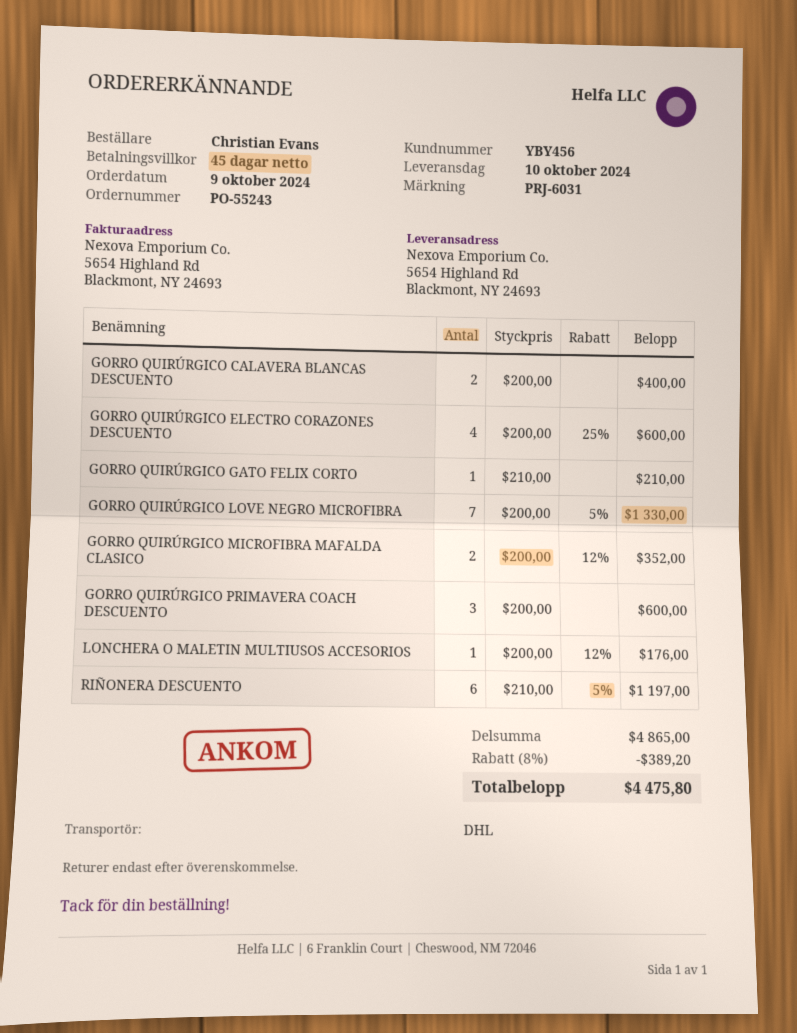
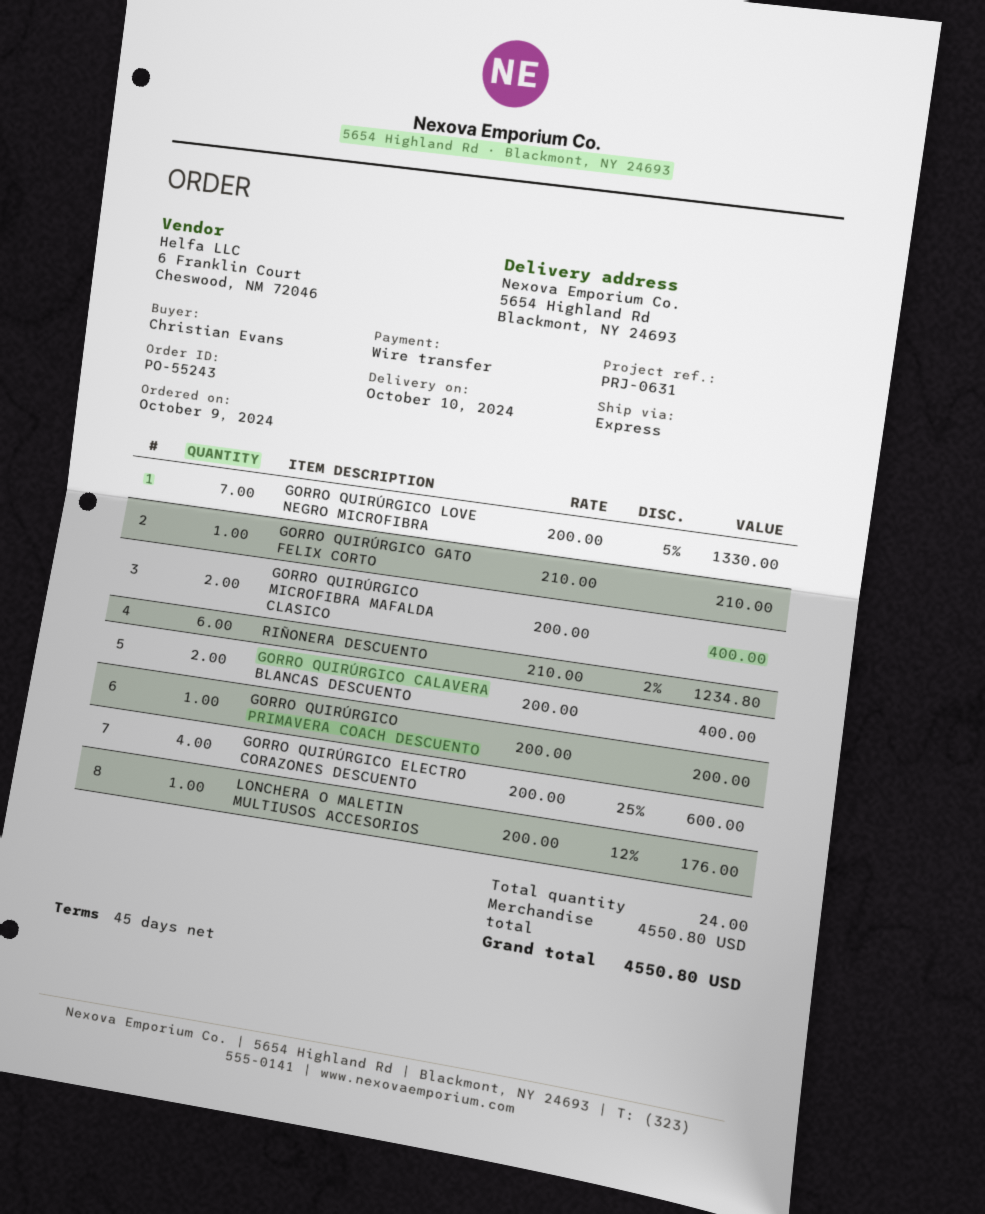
reference: PRJ-6031 -> PRJ-0631
shipping method: DHL -> express
GORRO QUIRÚRGICO MICROFIBRA MAFALDA CLASICO: 2 x 200.00 - 12% = 352.00 -> 2 x 200.00 = 400.00
GORRO QUIRÚRGICO PRIMAVERA COACH DESCUENTO: 3 x 200.00 = 600.00 -> 1 x 200.00 = 200.00
RIÑONERA DESCUENTO: 6 x 210.00 - 5% = 1197.00 -> 6 x 210.00 - 2% = 1234.80
subtotal: 4865.00 -> 4550.80
discount: 8% = 389.20 -> none
total: 4475.80 -> 4550.80

